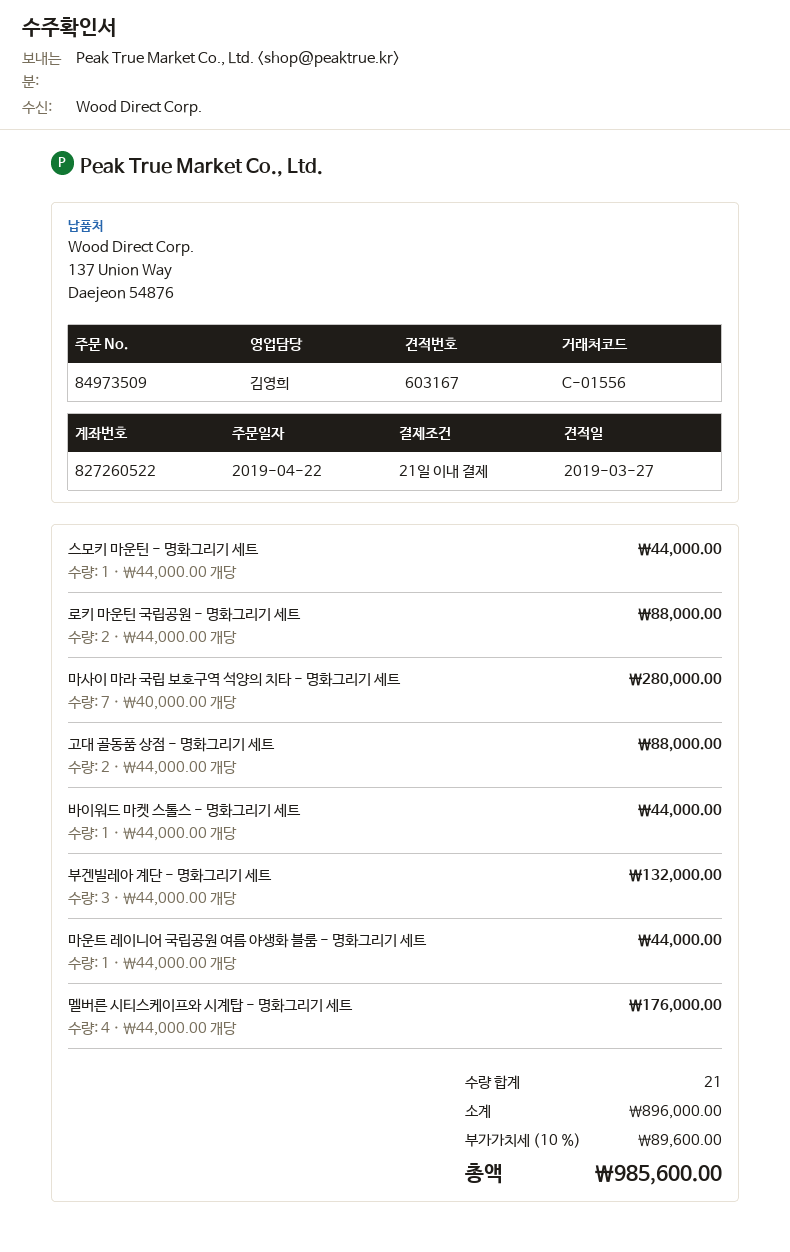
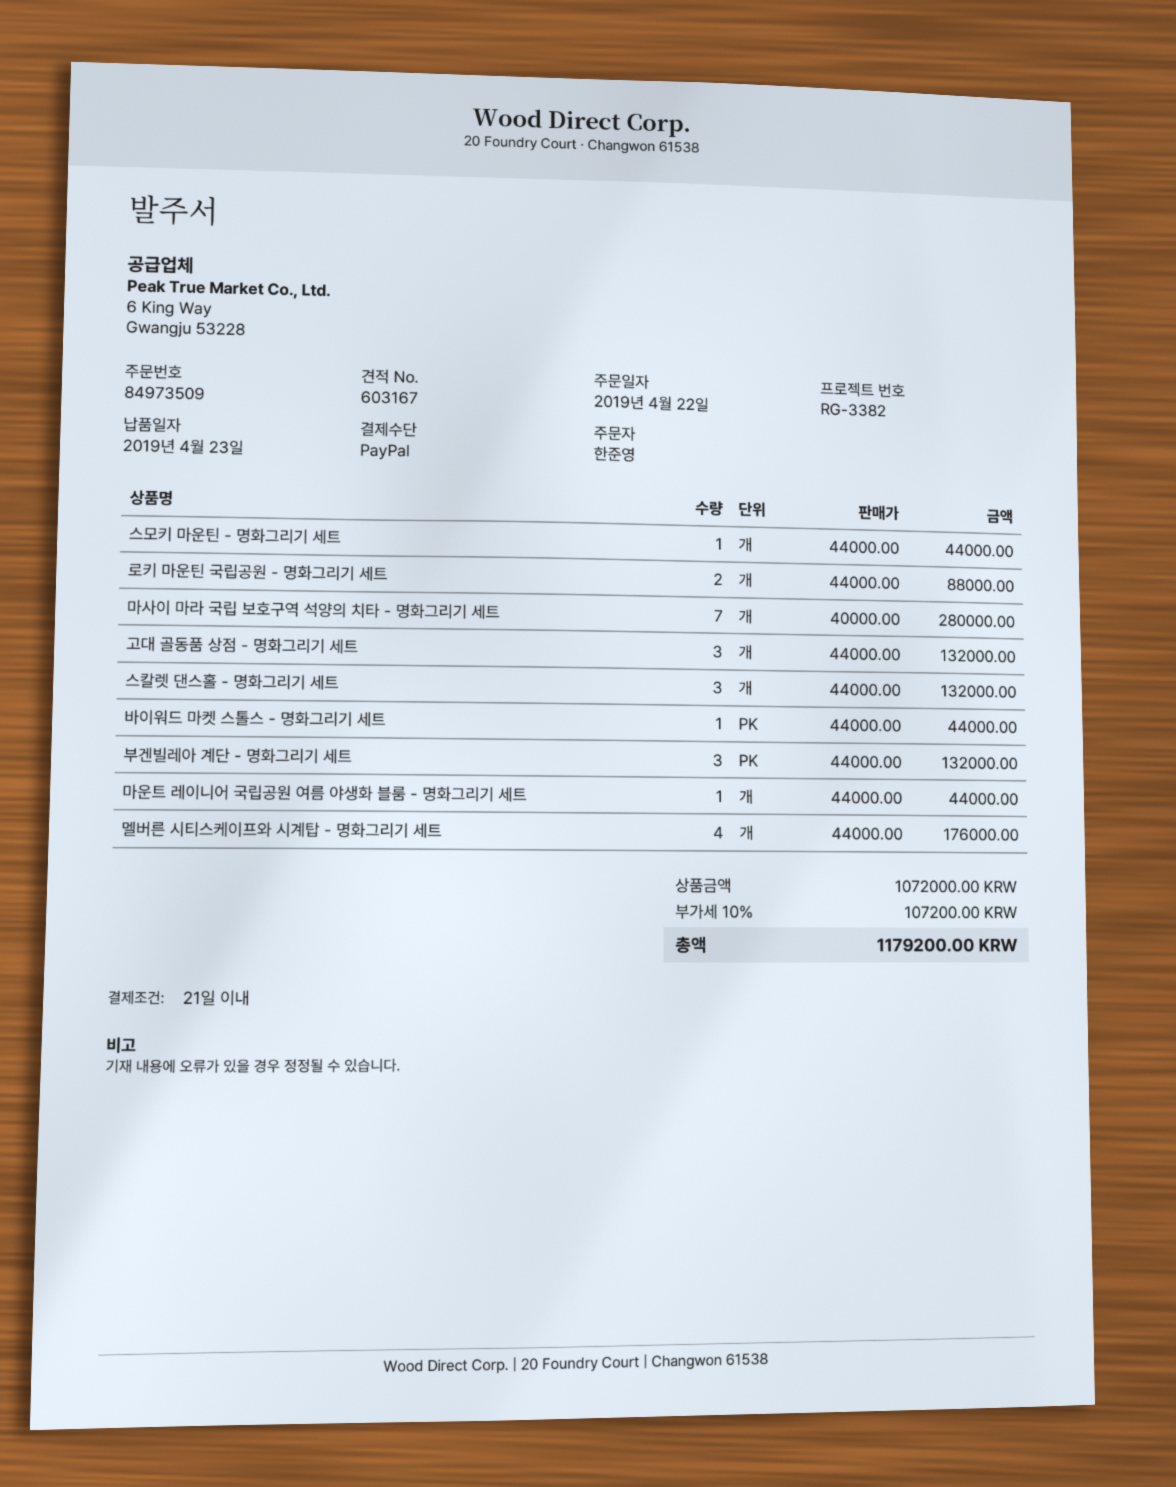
고대 골동품 상점 - 명화그리기 세트: 2 x 44000.00 = 88000.00 -> 3 x 44000.00 = 132000.00
스칼렛 댄스홀 - 명화그리기 세트: none -> 3 x 44000.00 = 132000.00
subtotal: 896000.00 -> 1072000.00
tax: 10% = 89600.00 -> 10% = 107200.00
total: 985600.00 -> 1179200.00

